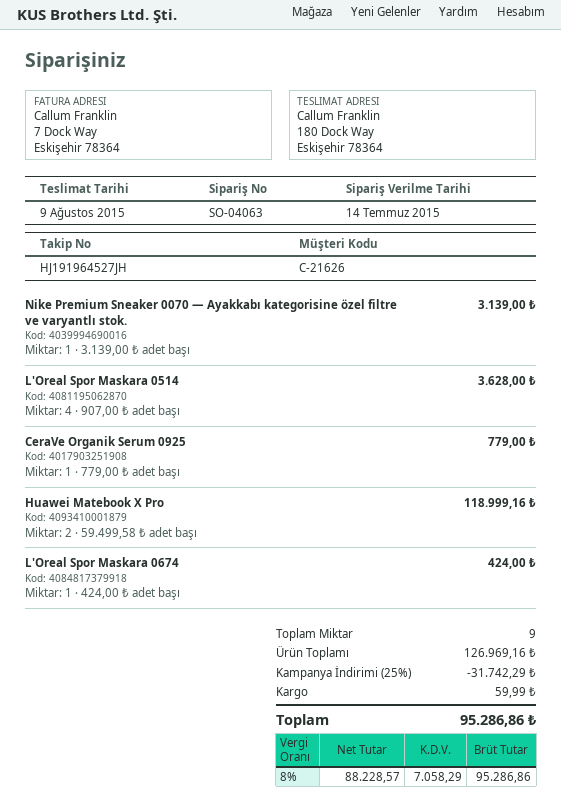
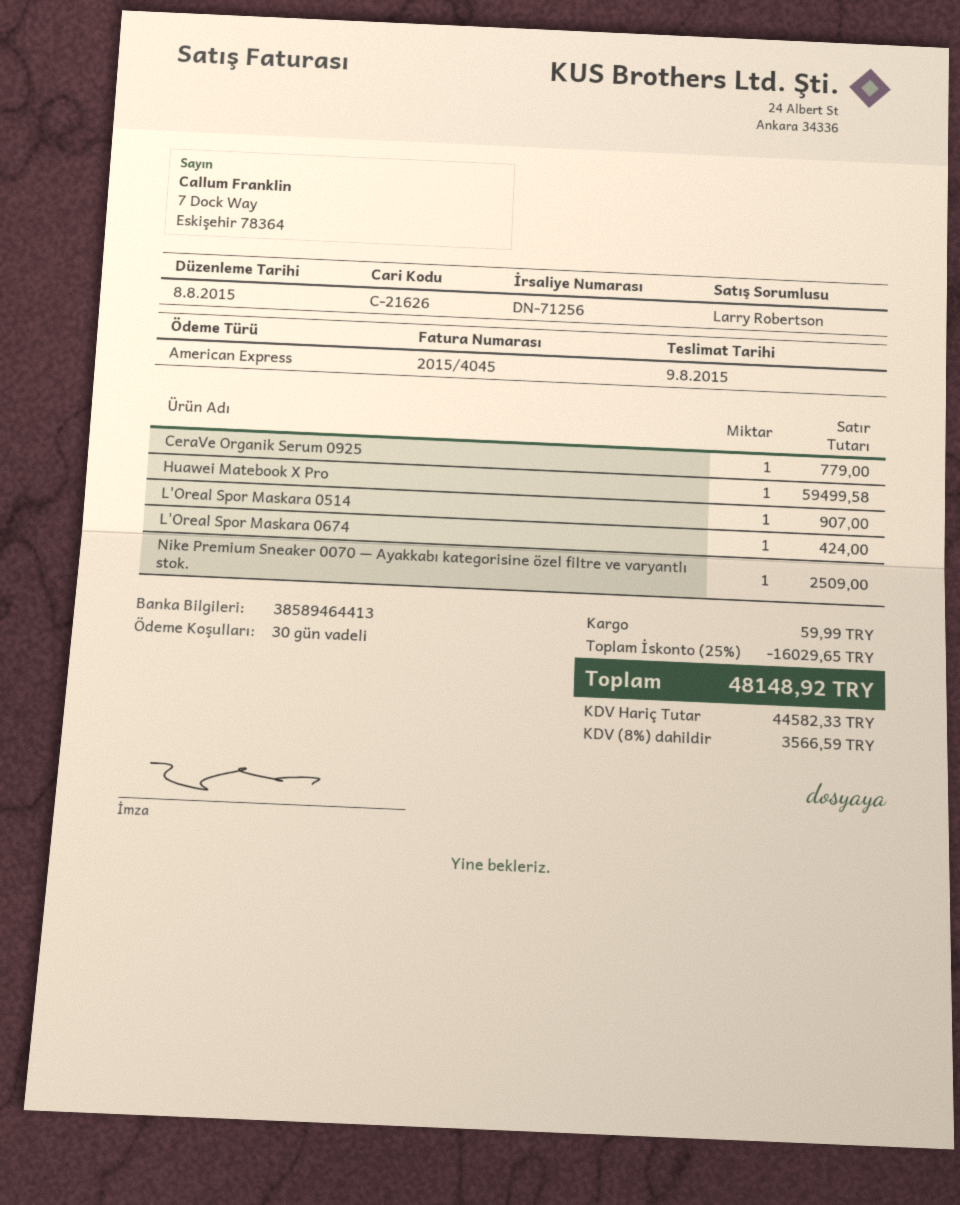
Nike Premium Sneaker 0070 — Ayakkabı kategorisine özel filtre ve varyantlı stok.: 1 for 3139.00 -> 1 for 2509.00
L'Oreal Spor Maskara 0514: 4 for 3628.00 -> 1 for 907.00
Huawei Matebook X Pro: 2 for 118999.16 -> 1 for 59499.58
discount: 25% = 31742.29 -> 25% = 16029.65
net: 88228.57 -> 44582.33
tax: 8% = 7058.29 -> 8% = 3566.59
total: 95286.86 -> 48148.92

